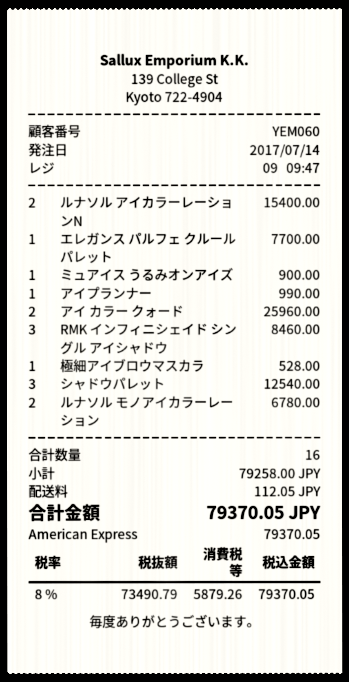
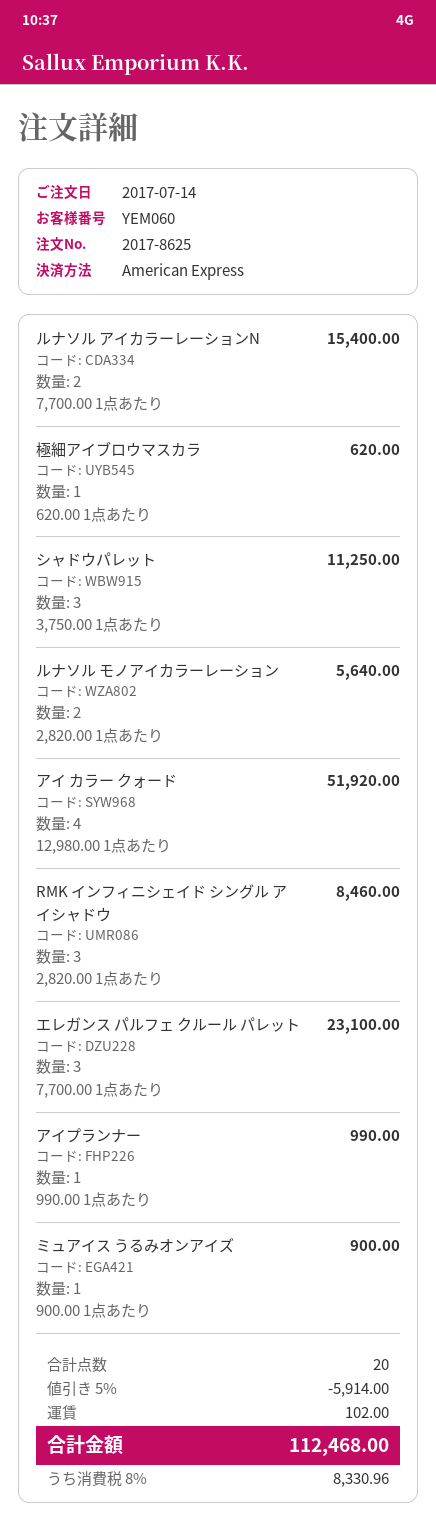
エレガンス パルフェ クルール パレット: 1 for 7700.00 -> 3 for 23100.00
アイ カラー クォード: 2 for 25960.00 -> 4 for 51920.00
極細アイブロウマスカラ: 1 for 528.00 -> 1 for 620.00
シャドウパレット: 3 for 12540.00 -> 3 for 11250.00
ルナソル モノアイカラーレーション: 2 for 6780.00 -> 2 for 5640.00
total quantity: 16 -> 20
discount: none -> 5% = 5914.00
shipping: 112.05 -> 102.00
tax: 8% = 5879.26 -> 8% = 8330.96
total: 79370.05 -> 112468.00

